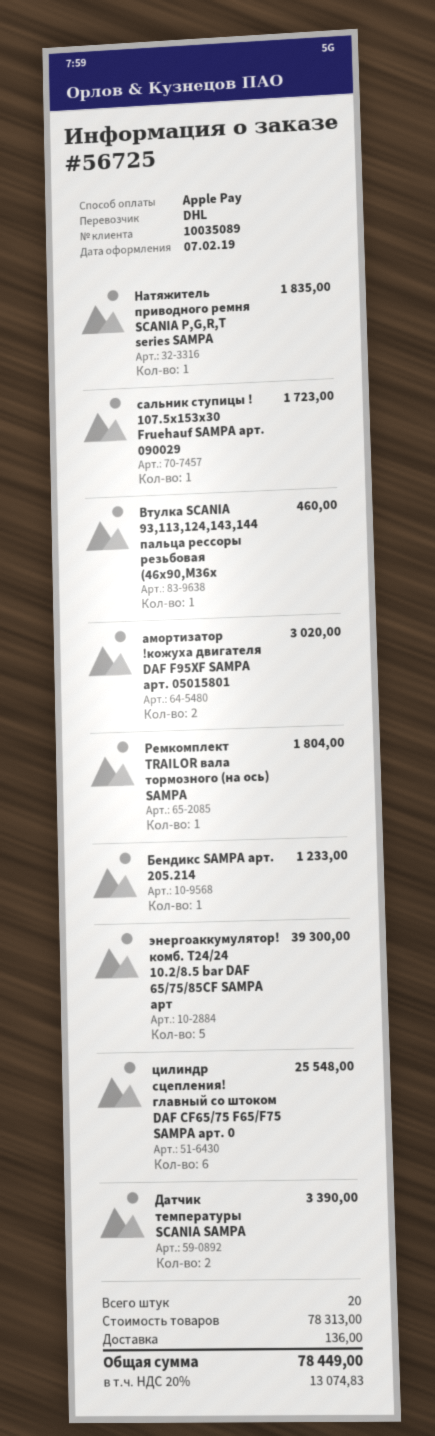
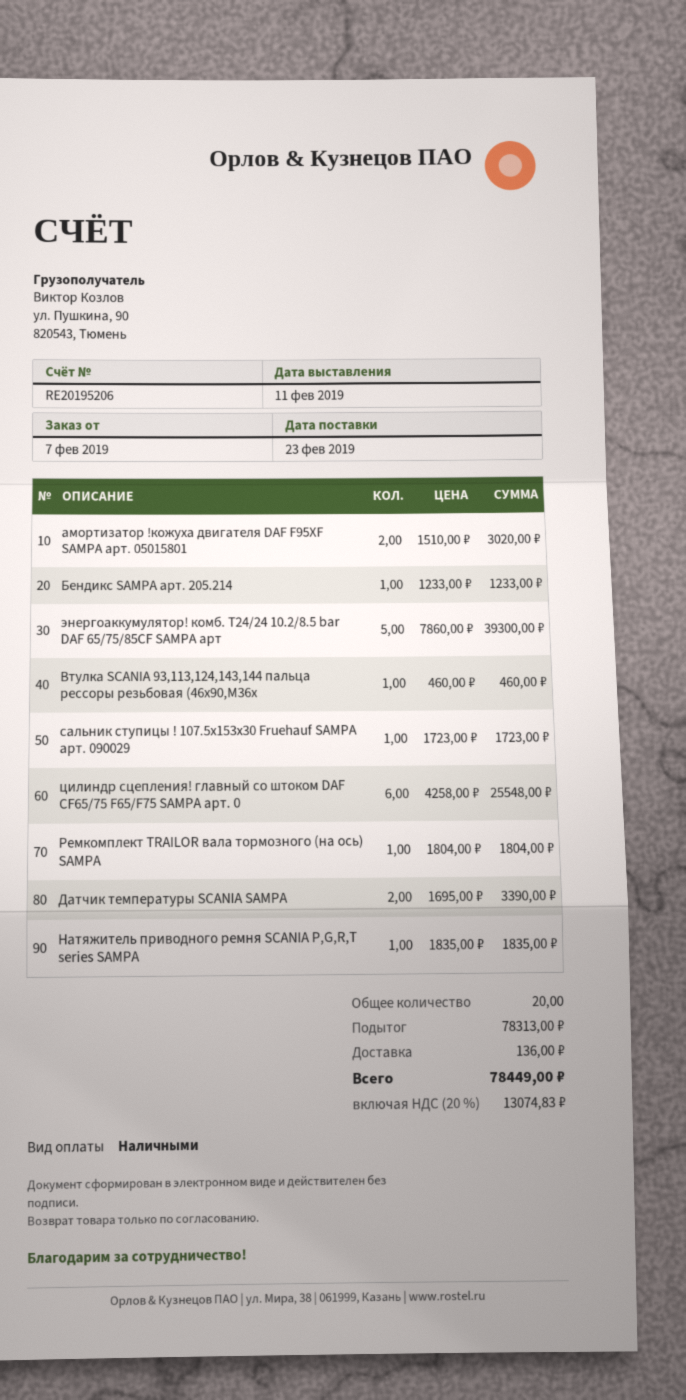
payment method: Apple Pay -> cash

